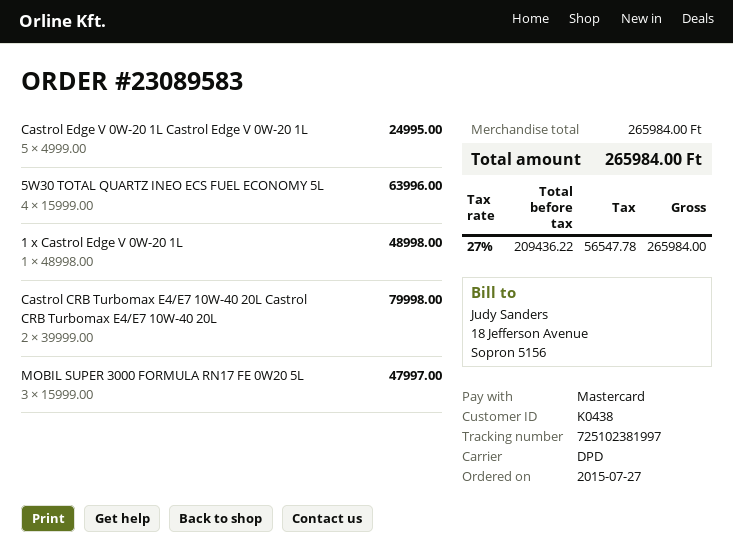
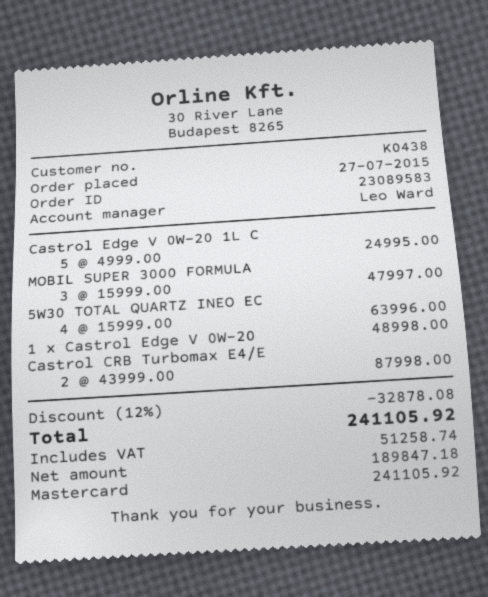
Castrol CRB Turbomax E4/E7 10W-40 20L Castrol CRB Turbomax E4/E7 10W-40 20L: 2 x 39999.00 = 79998.00 -> 2 x 43999.00 = 87998.00
discount: none -> 12% = 32878.08
net: 209436.22 -> 189847.18
tax: 56547.78 -> 51258.74
total: 265984.00 -> 241105.92

